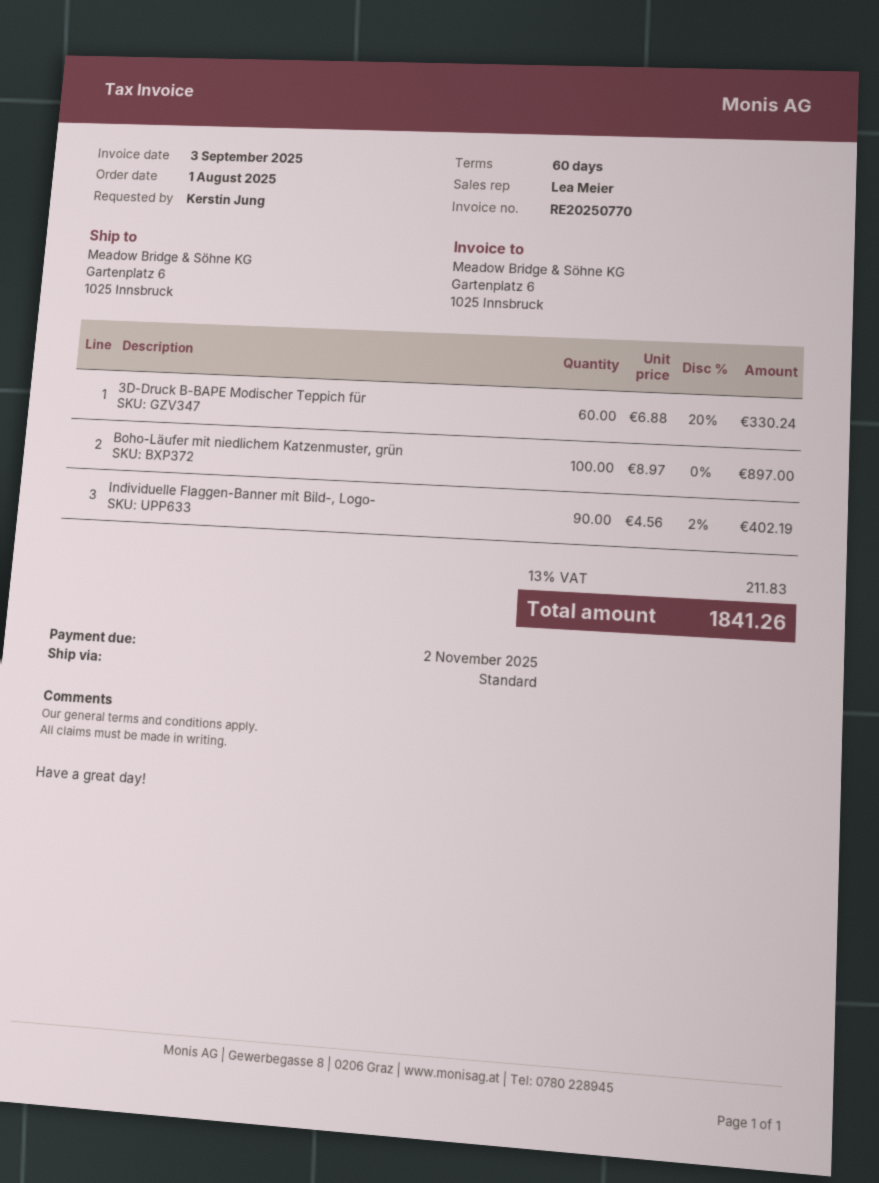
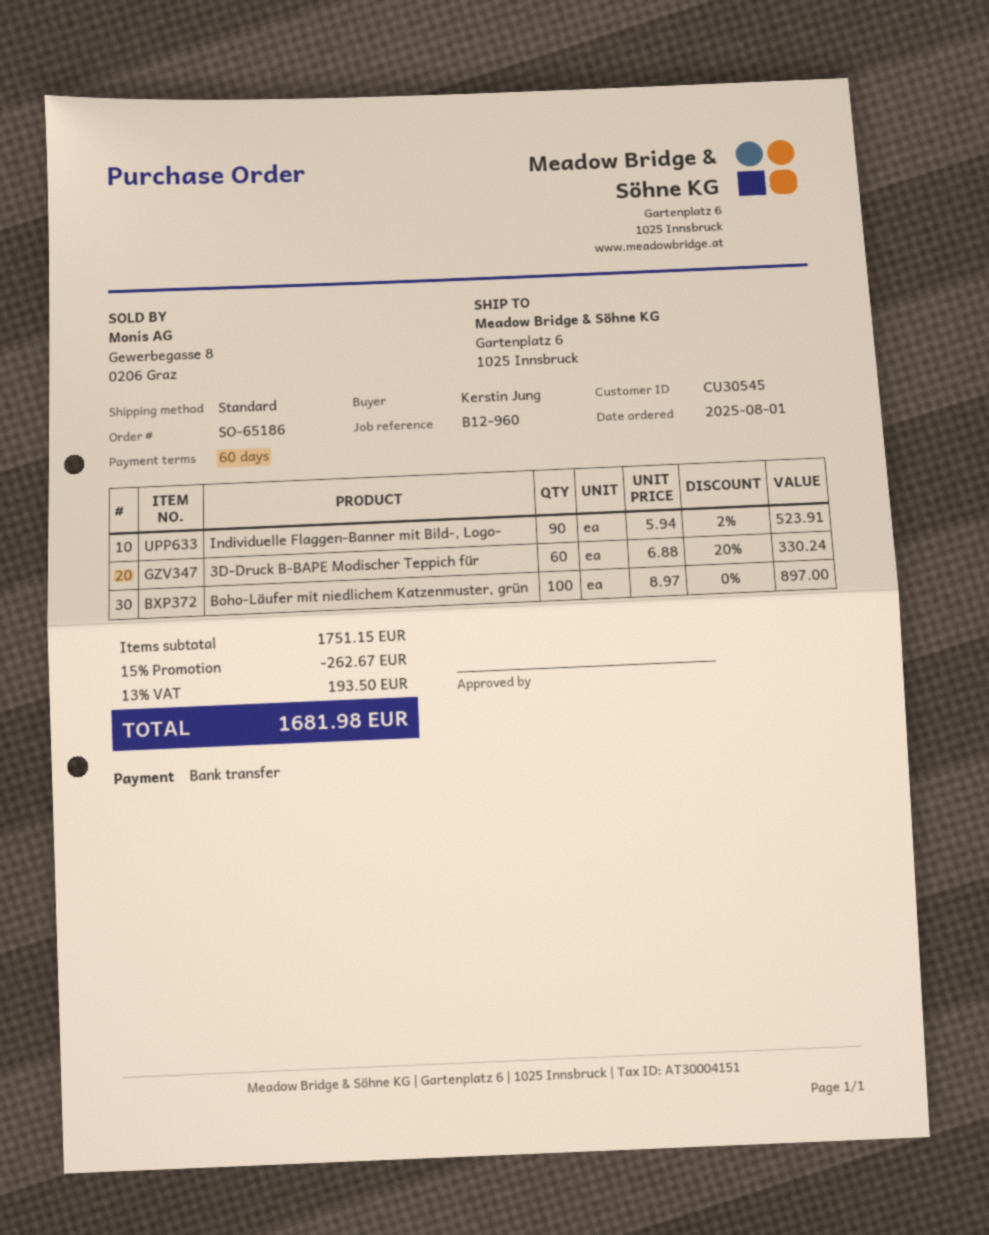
Individuelle Flaggen-Banner mit Bild-, Logo-: 90 x 4.56 - 2% = 402.19 -> 90 x 5.94 - 2% = 523.91
discount: none -> 15% = 262.67
tax: 13% = 211.83 -> 13% = 193.50
total: 1841.26 -> 1681.98

